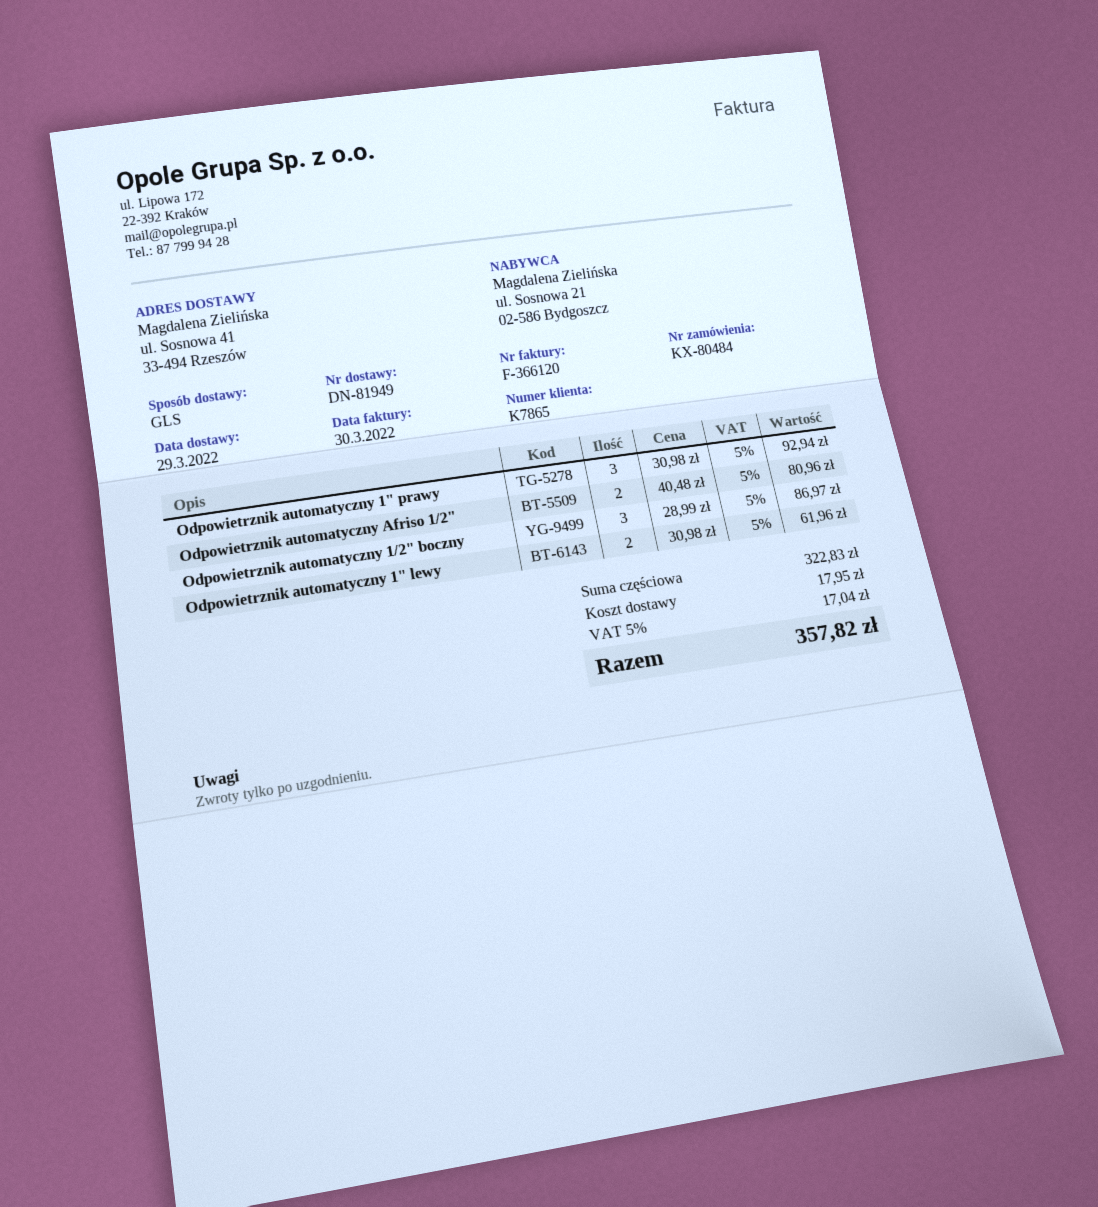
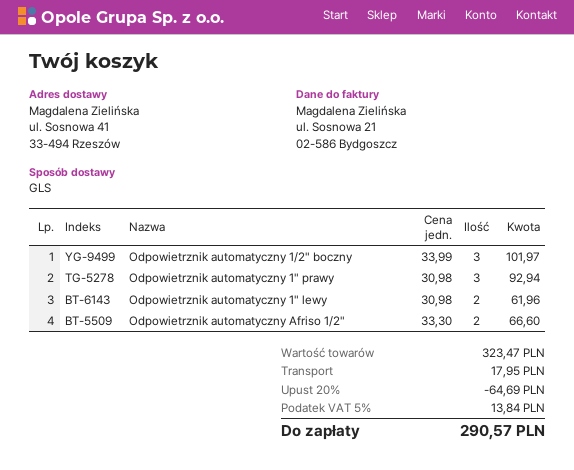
Odpowietrznik automatyczny Afriso 1/2": 2 x 40.48 = 80.96 -> 2 x 33.30 = 66.60
Odpowietrznik automatyczny 1/2" boczny: 3 x 28.99 = 86.97 -> 3 x 33.99 = 101.97
subtotal: 322.83 -> 323.47
discount: none -> 20% = 64.69
tax: 5% = 17.04 -> 5% = 13.84
total: 357.82 -> 290.57

